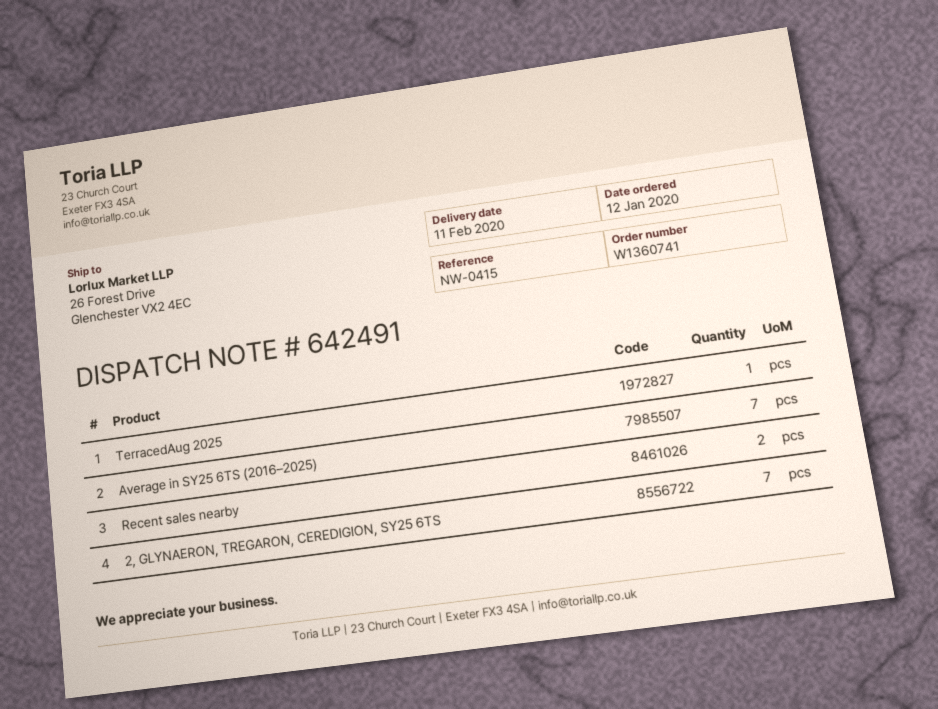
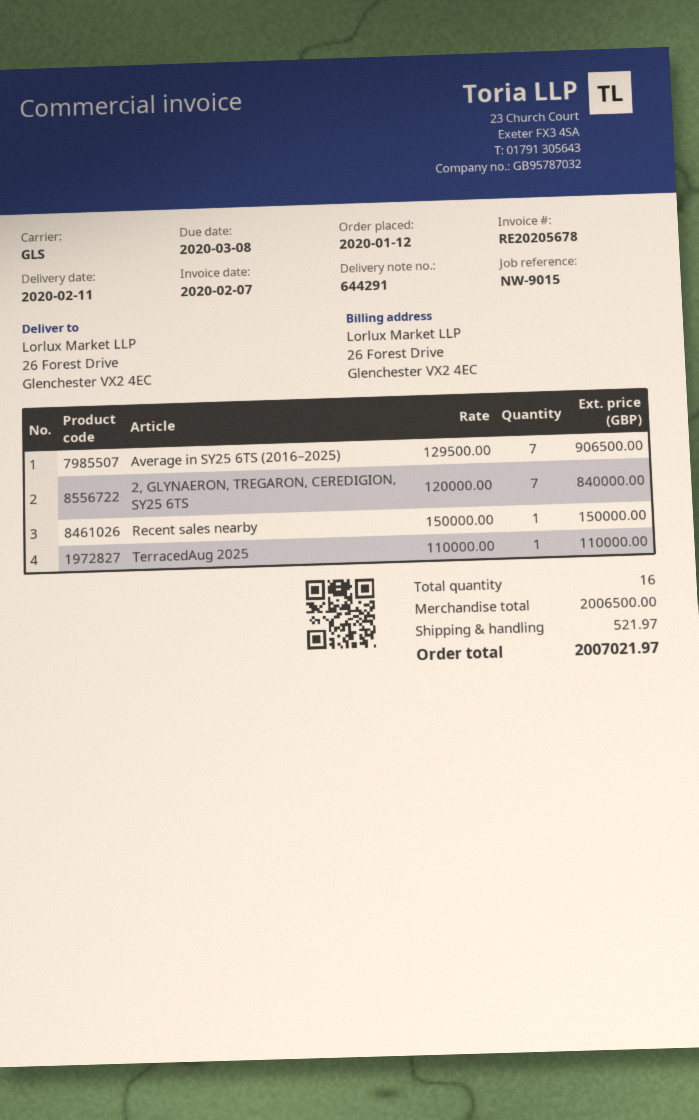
delivery note number: 642491 -> 644291
reference: NW-0415 -> NW-9015
Recent sales nearby: 2 -> 1

